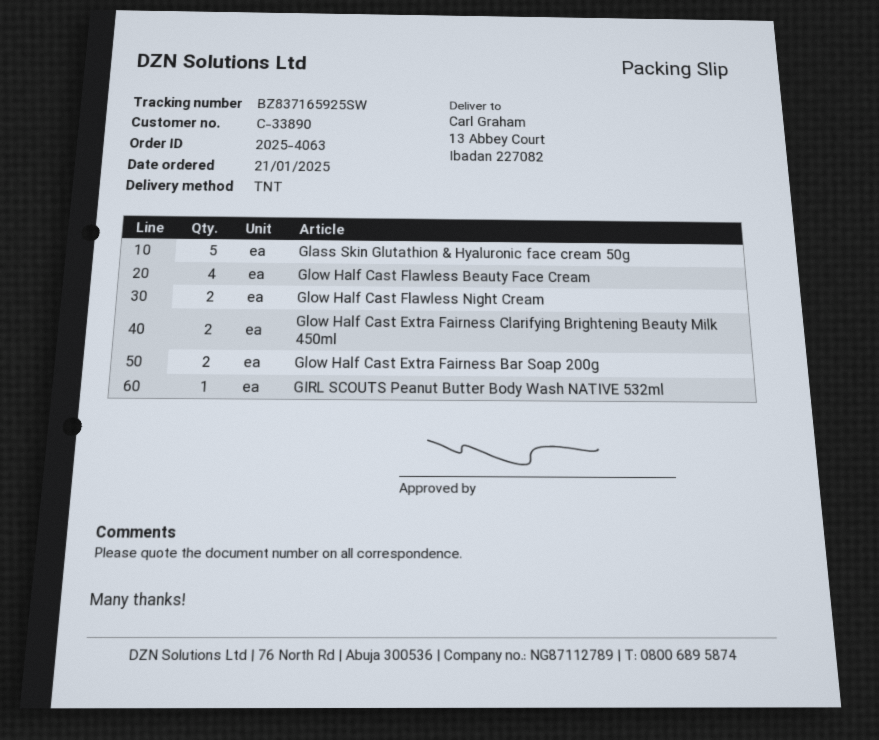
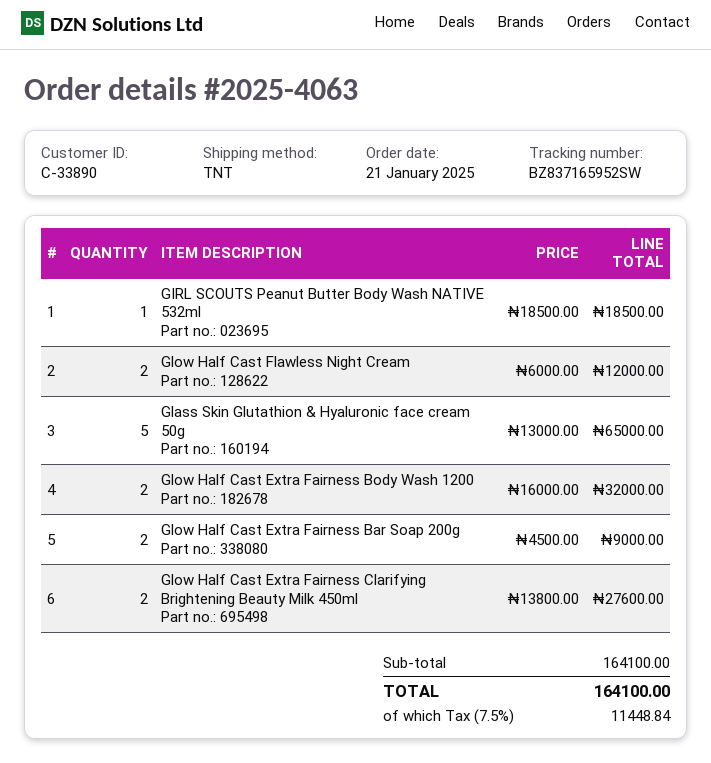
tracking number: BZ837165925SW -> BZ837165952SW
Glow Half Cast Flawless Beauty Face Cream: 4 -> none
Glow Half Cast Extra Fairness Body Wash 1200: none -> 2

